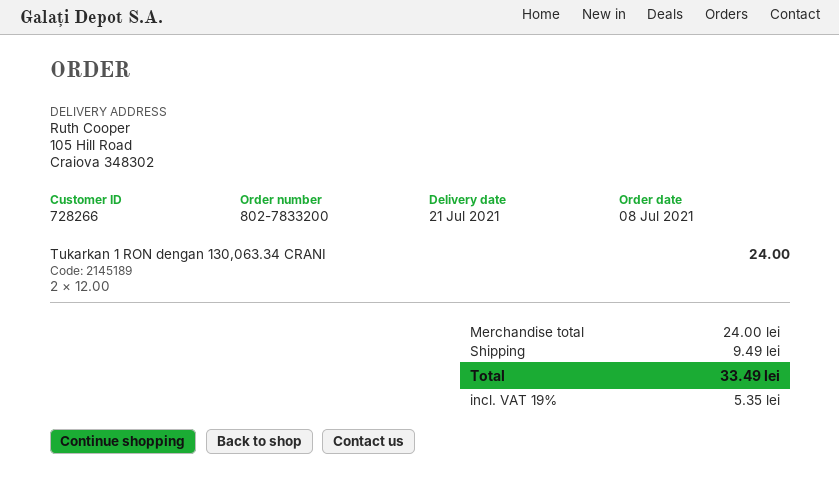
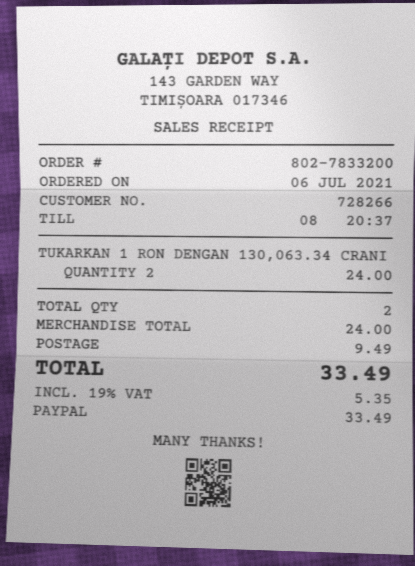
order date: 2021-07-08 -> 2021-07-06

